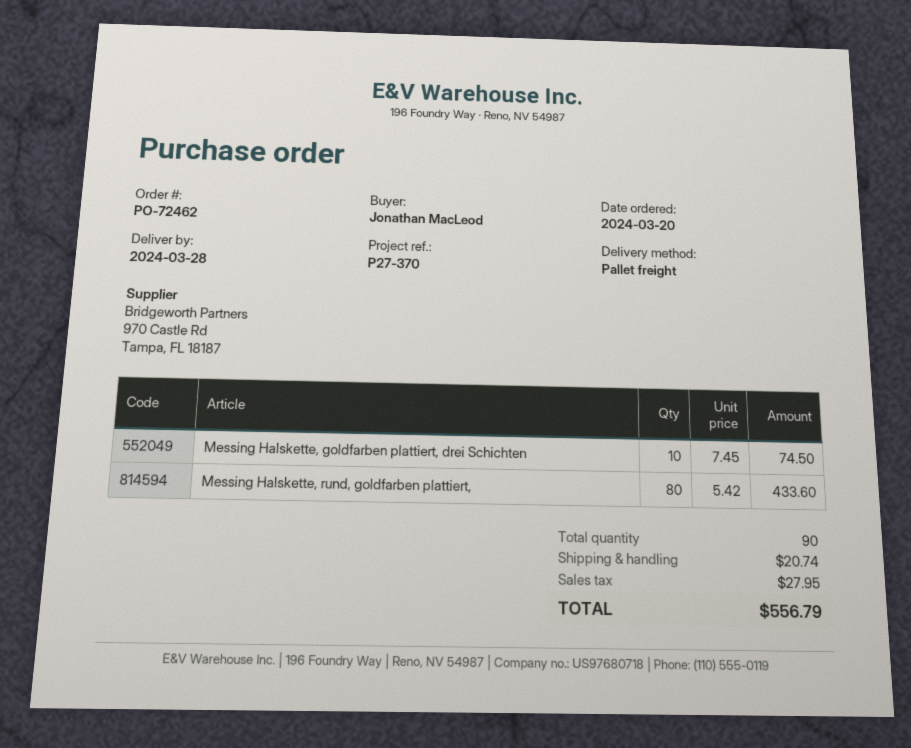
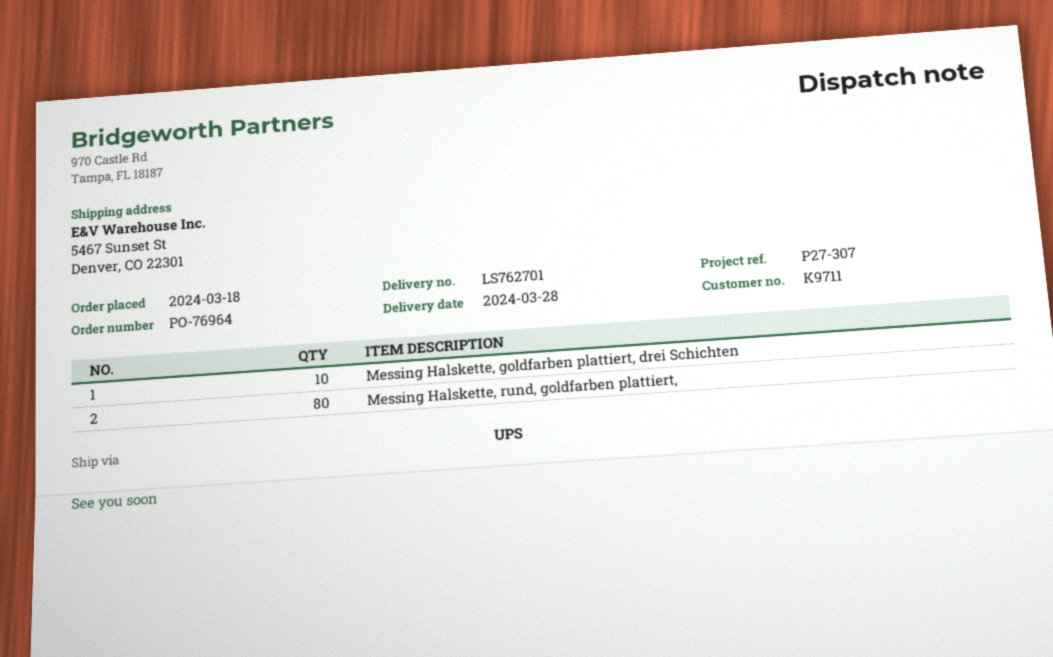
order number: PO-72462 -> PO-76964
order date: 2024-03-20 -> 2024-03-18
reference: P27-370 -> P27-307
shipping method: pallet freight -> UPS

